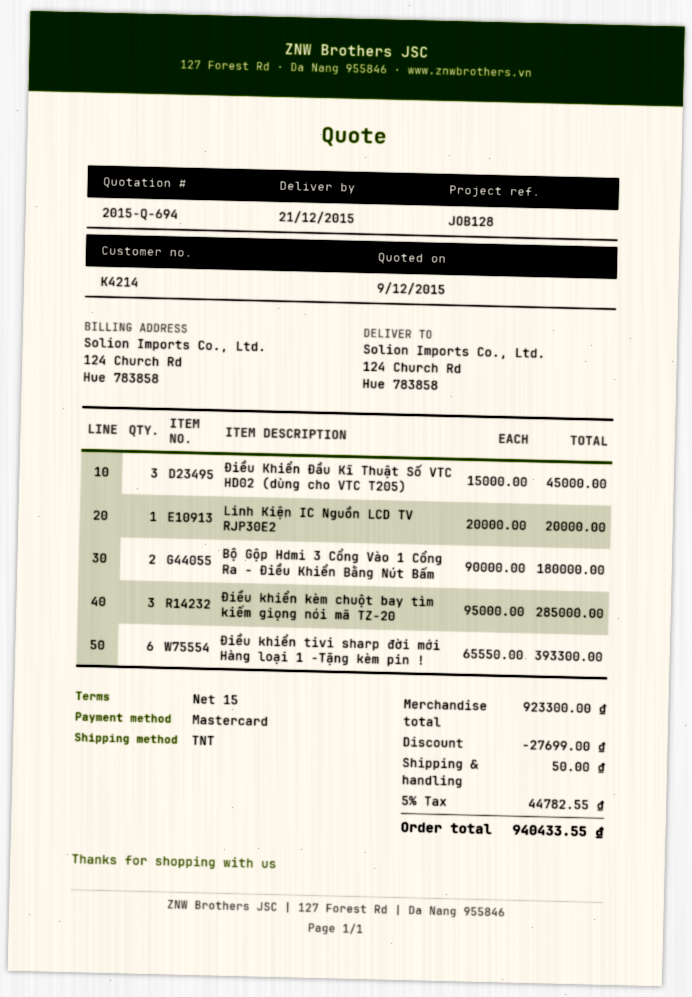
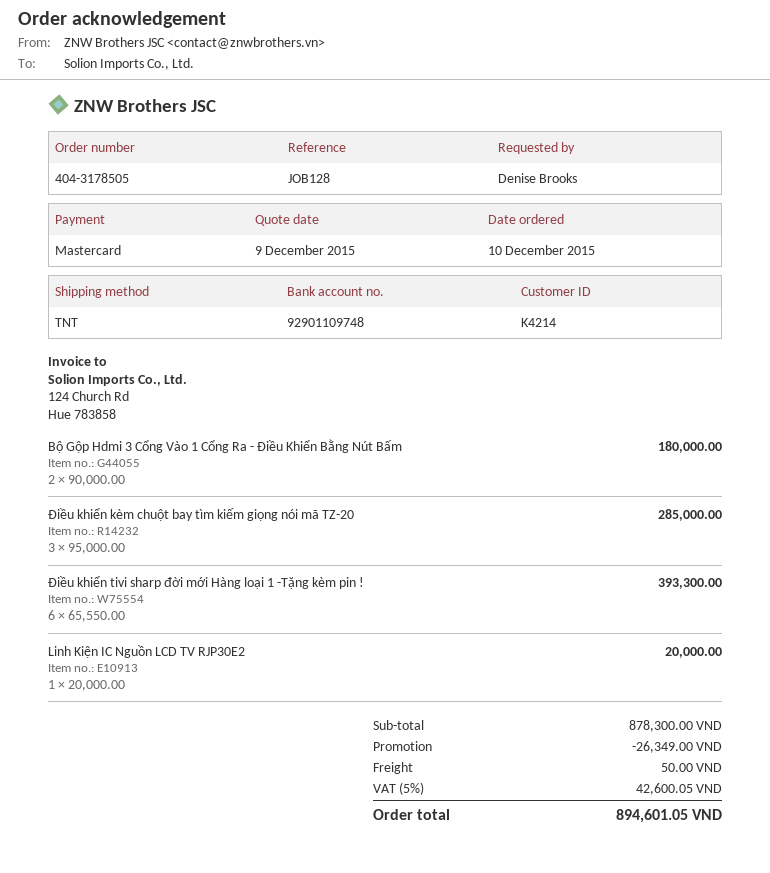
Điều Khiển Đầu Kĩ Thuật Số VTC HD02 (dùng cho VTC T205): 3 x 15000.00 = 45000.00 -> none
subtotal: 923300.00 -> 878300.00
discount: 27699.00 -> 26349.00
tax: 5% = 44782.55 -> 5% = 42600.05
total: 940433.55 -> 894601.05

